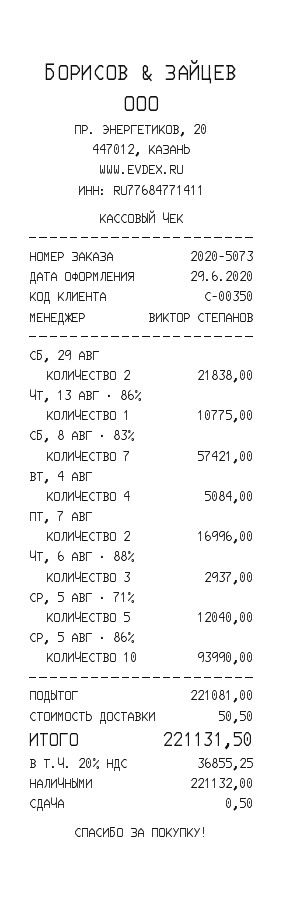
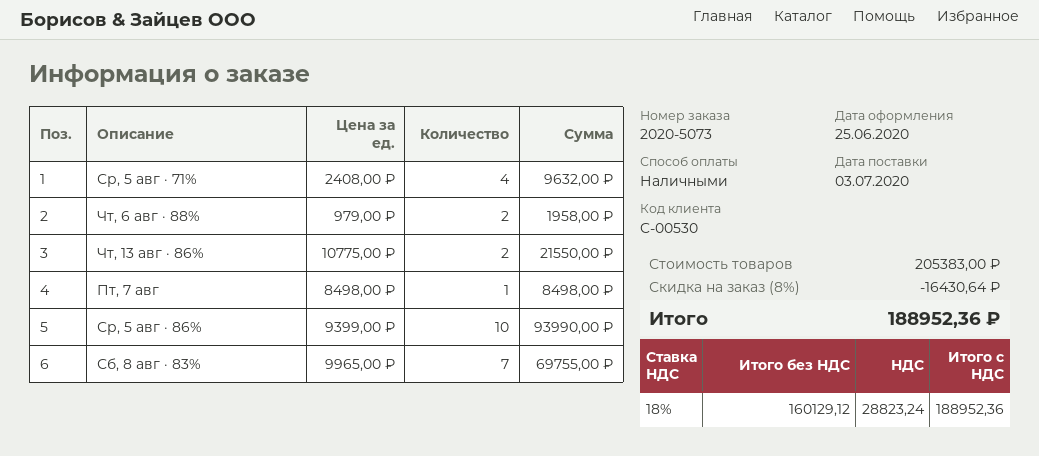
order date: 2020-06-29 -> 2020-06-25
customer number: C-00350 -> C-00530
СБ, 29 АВГ: 2 for 21838.00 -> none
ЧТ, 13 АВГ · 86%: 1 for 10775.00 -> 2 for 21550.00
СБ, 8 АВГ · 83%: 7 for 57421.00 -> 7 for 69755.00
ВТ, 4 АВГ: 4 for 5084.00 -> none
ПТ, 7 АВГ: 2 for 16996.00 -> 1 for 8498.00
ЧТ, 6 АВГ · 88%: 3 for 2937.00 -> 2 for 1958.00
СР, 5 АВГ · 71%: 5 for 12040.00 -> 4 for 9632.00
subtotal: 221081.00 -> 205383.00
discount: none -> 8% = 16430.64
shipping: 50.50 -> none
tax: 20% = 36855.25 -> 18% = 28823.24
total: 221131.50 -> 188952.36

